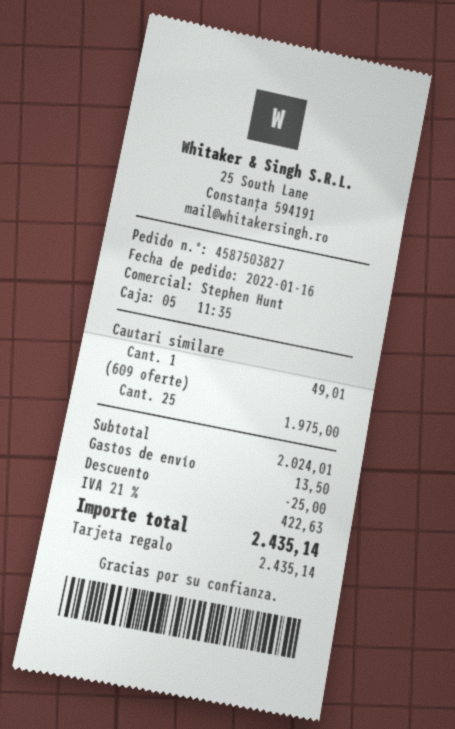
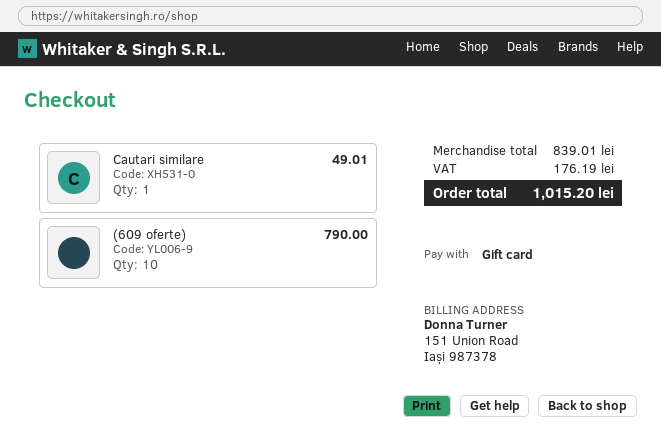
(609 oferte): 25 for 1975.00 -> 10 for 790.00
subtotal: 2024.01 -> 839.01
discount: 25.00 -> none
shipping: 13.50 -> none
tax: 422.63 -> 176.19
total: 2435.14 -> 1015.20

